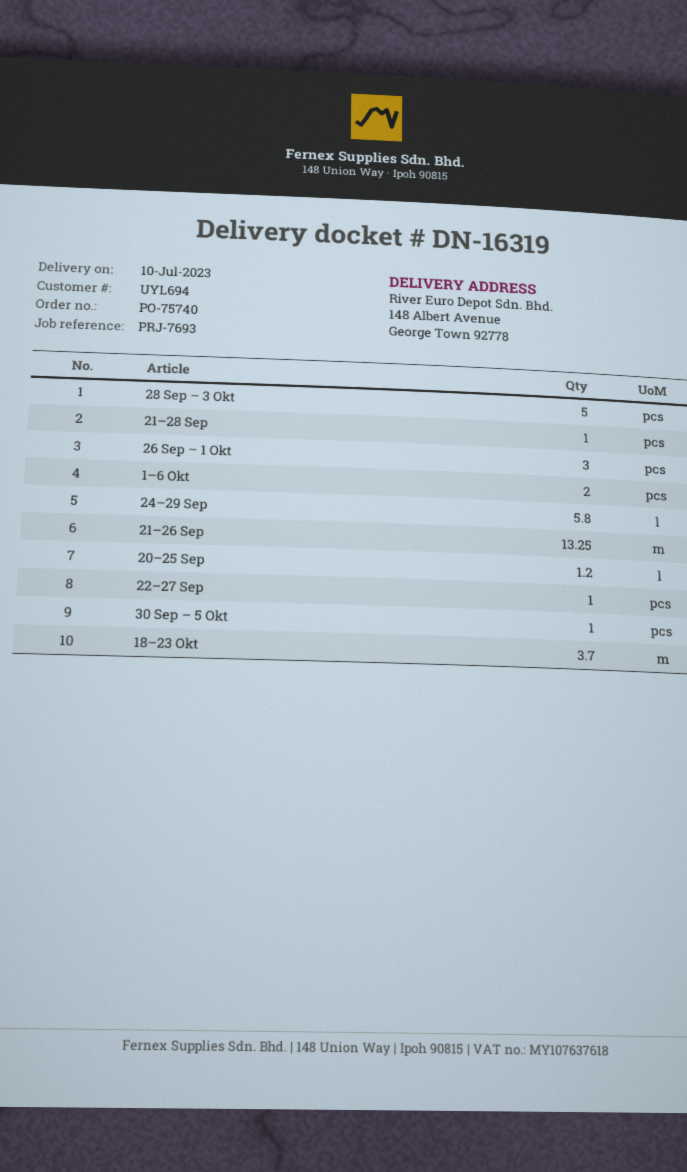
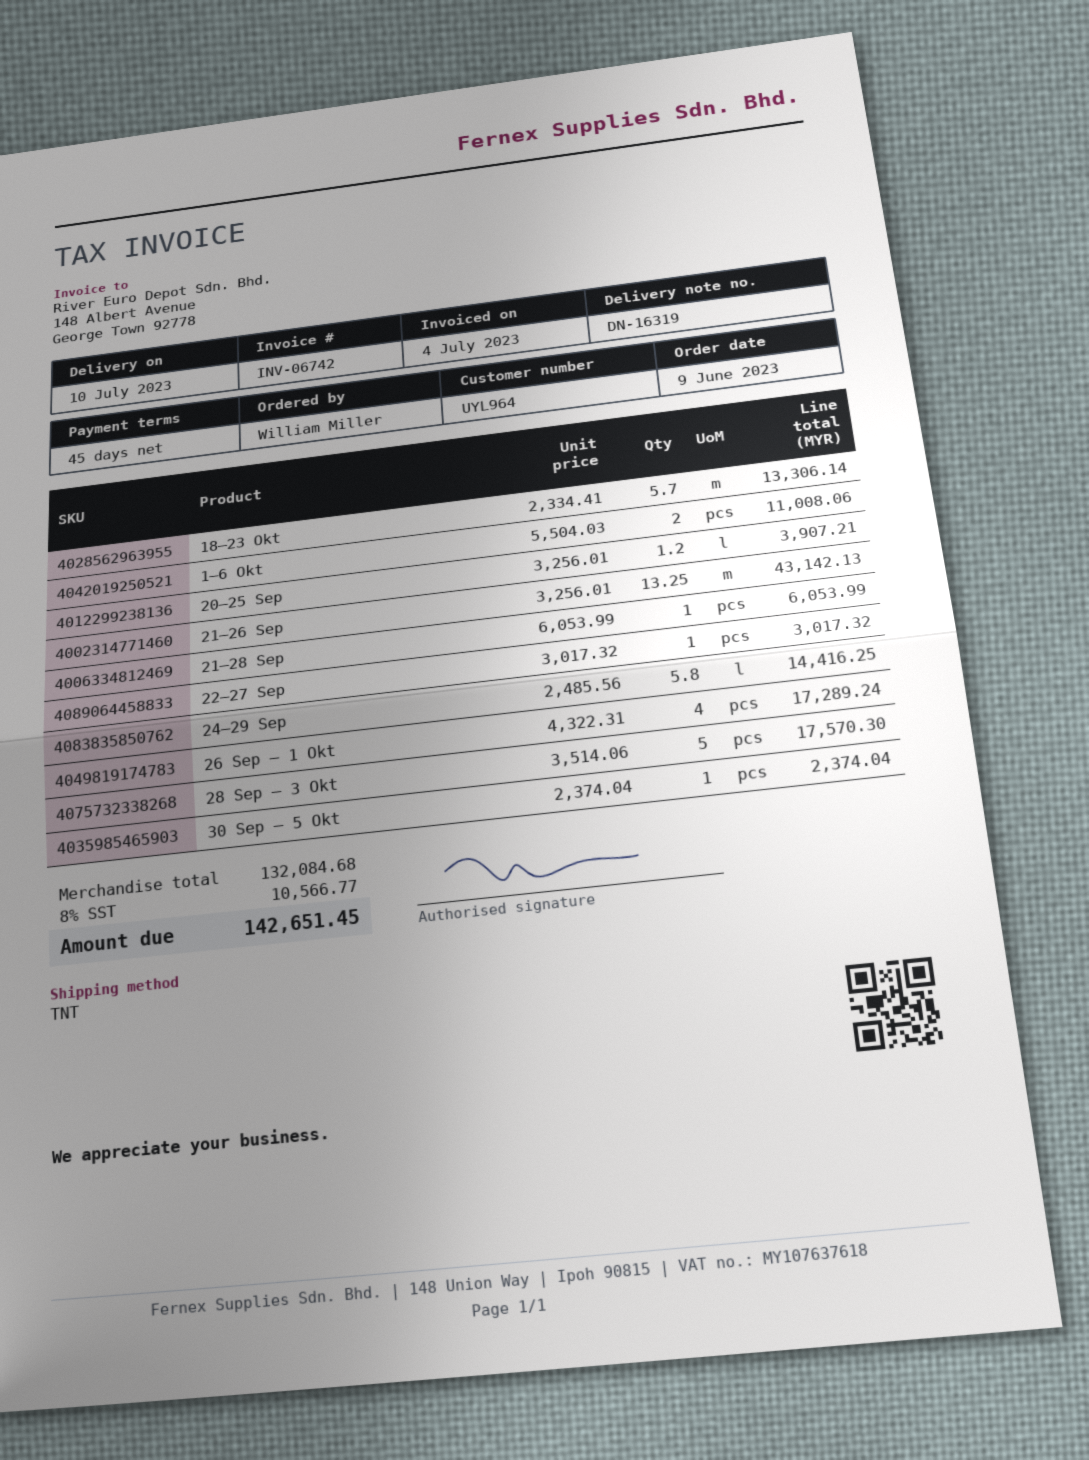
customer number: UYL694 -> UYL964
26 Sep – 1 Okt: 3 -> 4
18–23 Okt: 3.7 -> 5.7

